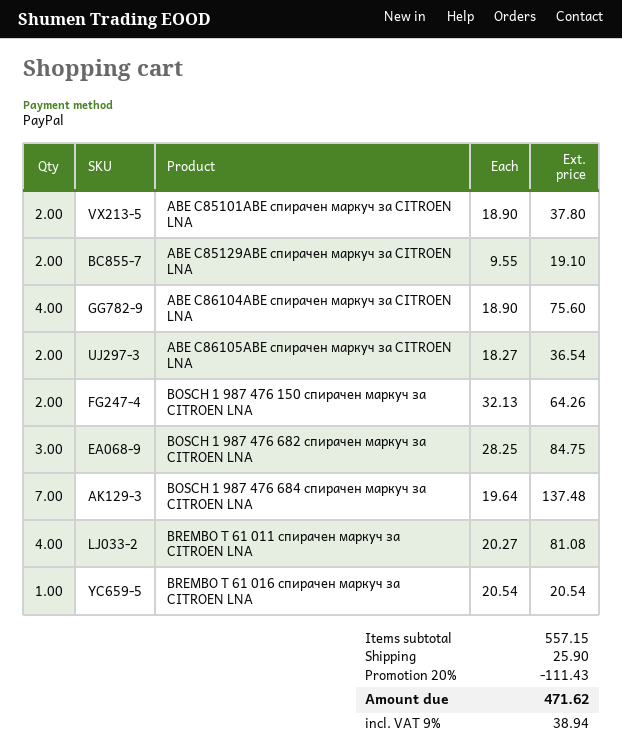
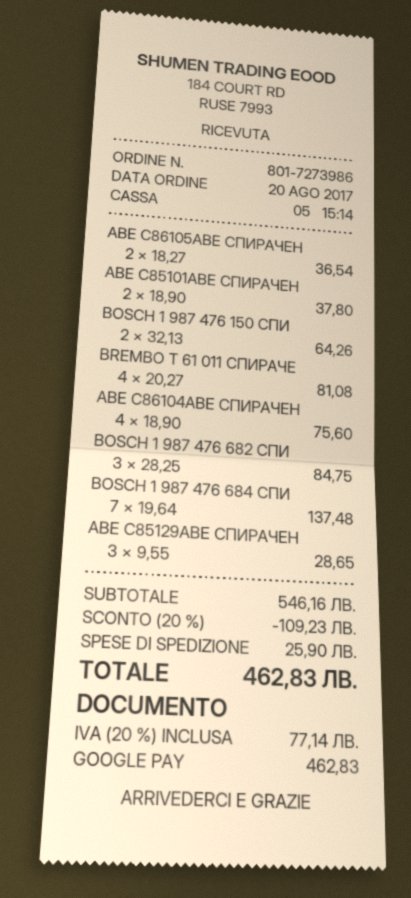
payment method: PayPal -> Google Pay
ABE C85129ABE спирачен маркуч за CITROEN LNA: 2 x 9.55 = 19.10 -> 3 x 9.55 = 28.65
BREMBO T 61 016 спирачен маркуч за CITROEN LNA: 1 x 20.54 = 20.54 -> none
subtotal: 557.15 -> 546.16
discount: 20% = 111.43 -> 20% = 109.23
tax: 9% = 38.94 -> 20% = 77.14
total: 471.62 -> 462.83

